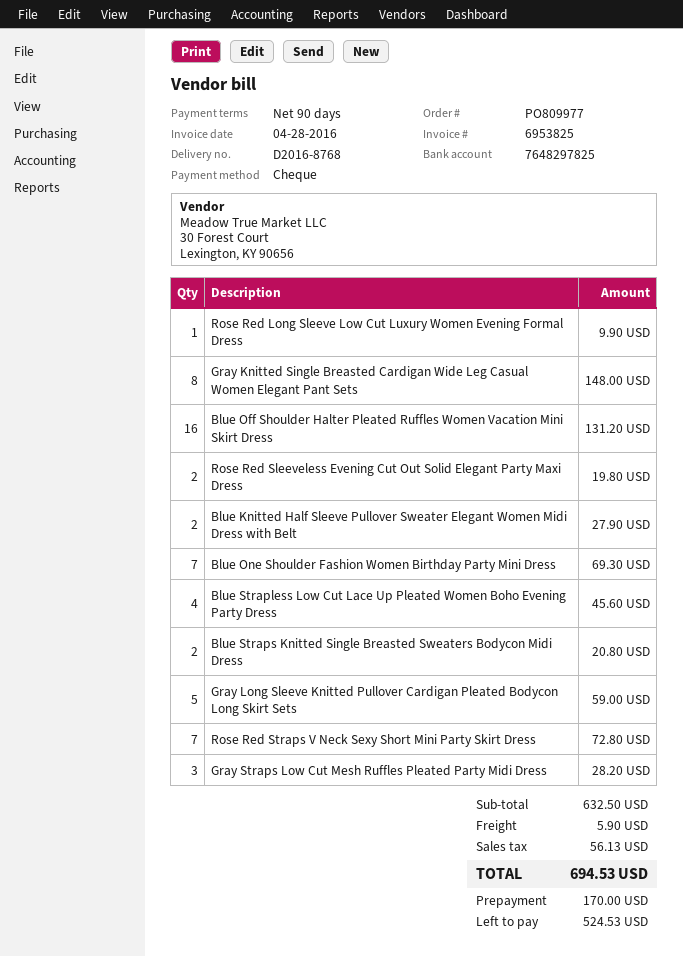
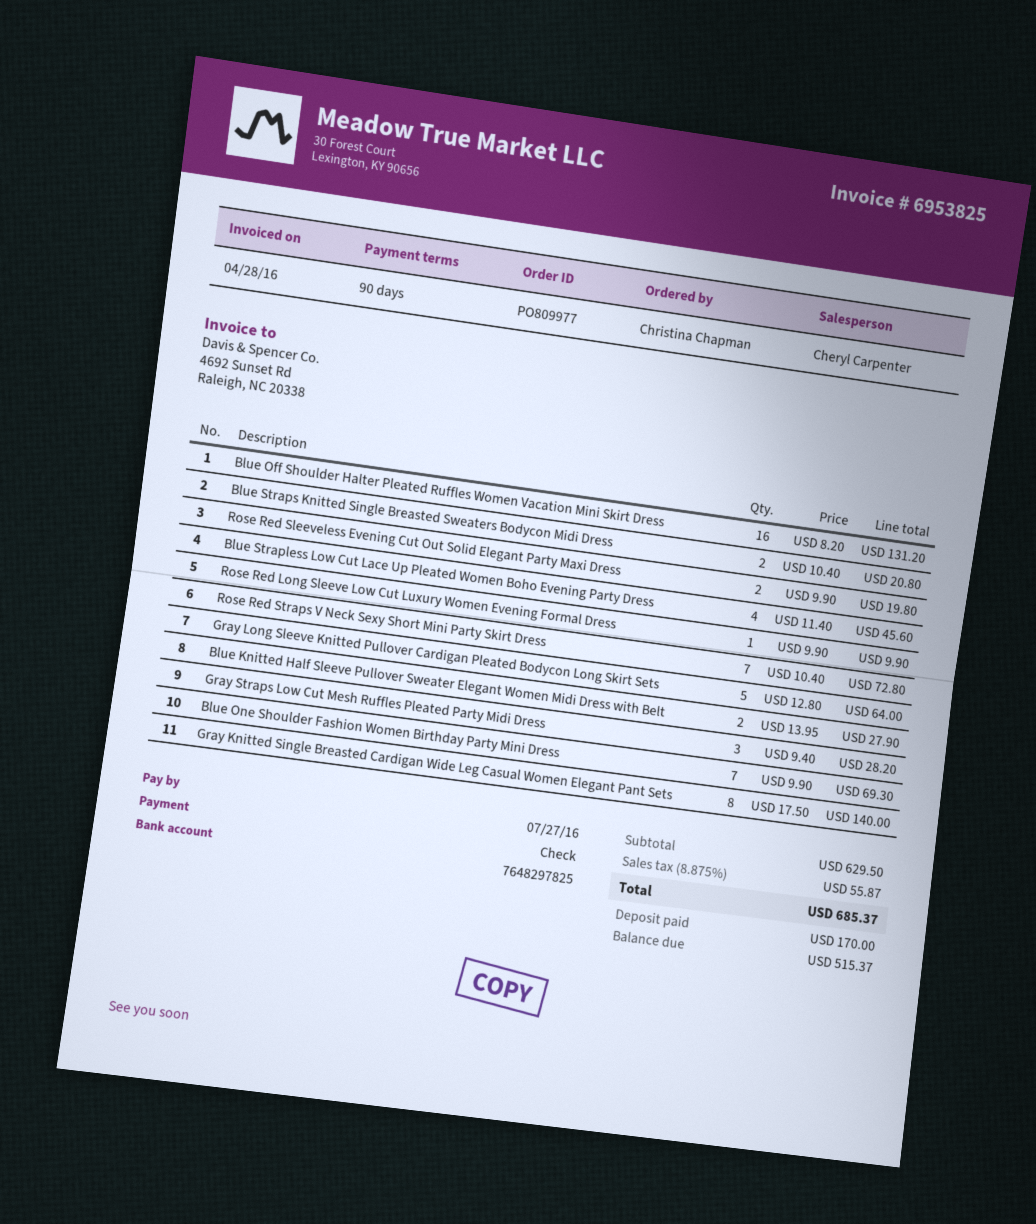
Gray Knitted Single Breasted Cardigan Wide Leg Casual Women Elegant Pant Sets: 8 for 148.00 -> 8 for 140.00
Gray Long Sleeve Knitted Pullover Cardigan Pleated Bodycon Long Skirt Sets: 5 for 59.00 -> 5 for 64.00
subtotal: 632.50 -> 629.50
shipping: 5.90 -> none
tax: 56.13 -> 55.87
total: 694.53 -> 685.37
balance: 524.53 -> 515.37

